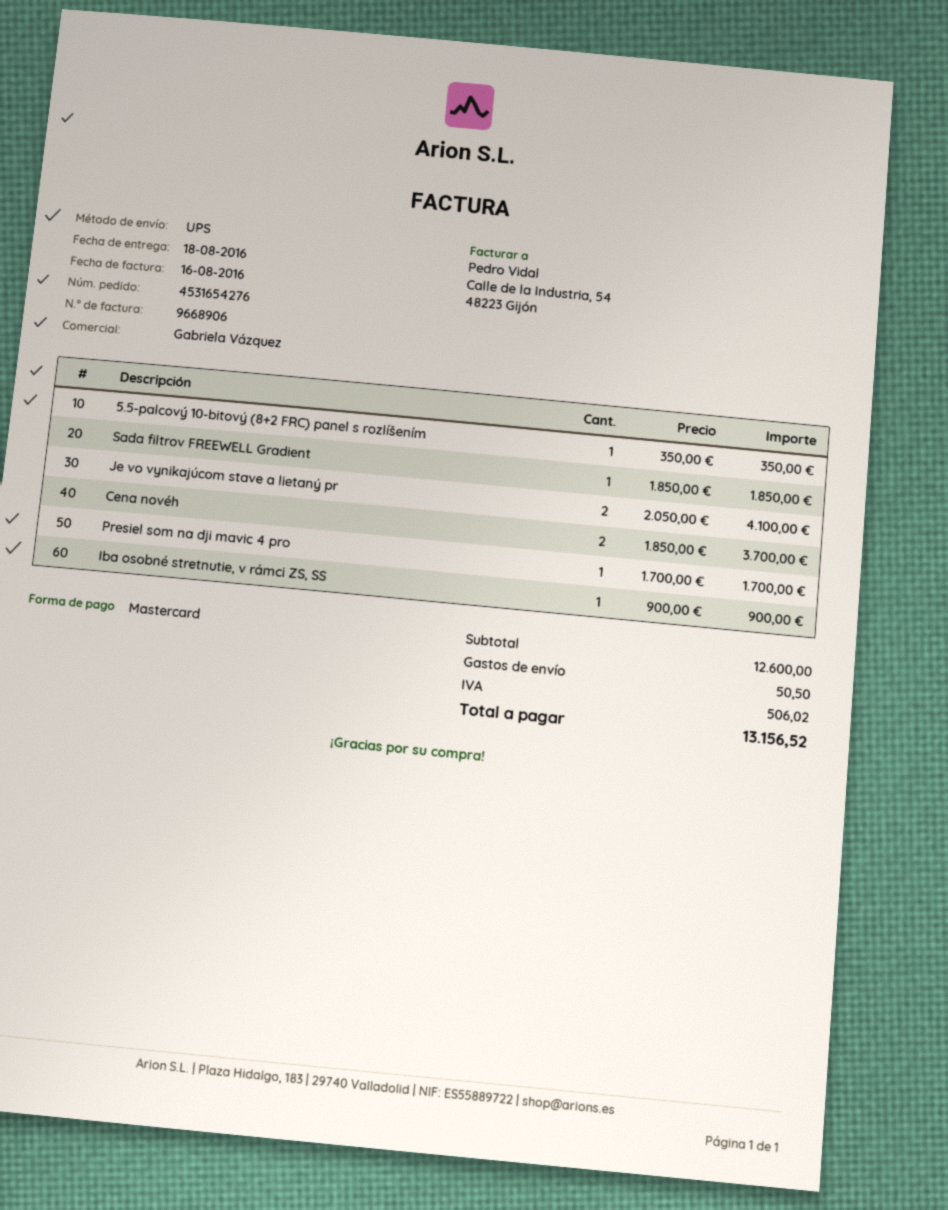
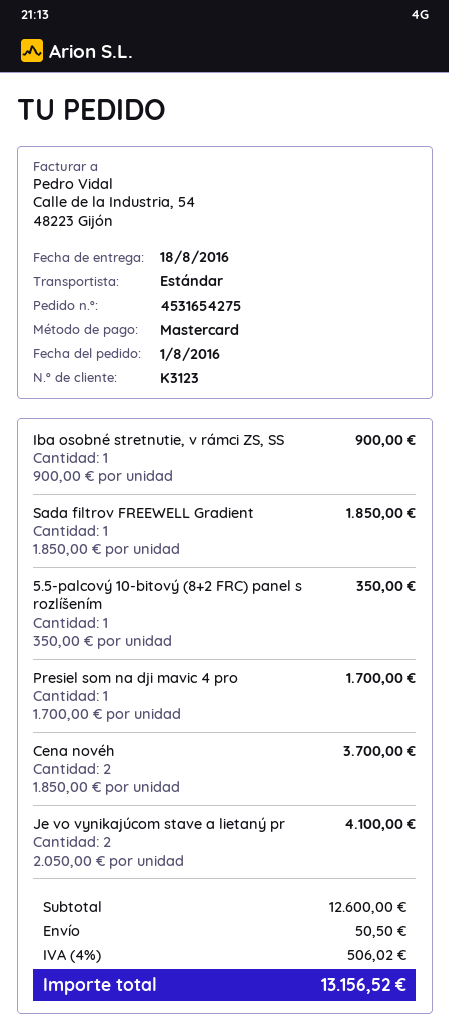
order number: 4531654276 -> 4531654275
shipping method: UPS -> standard

